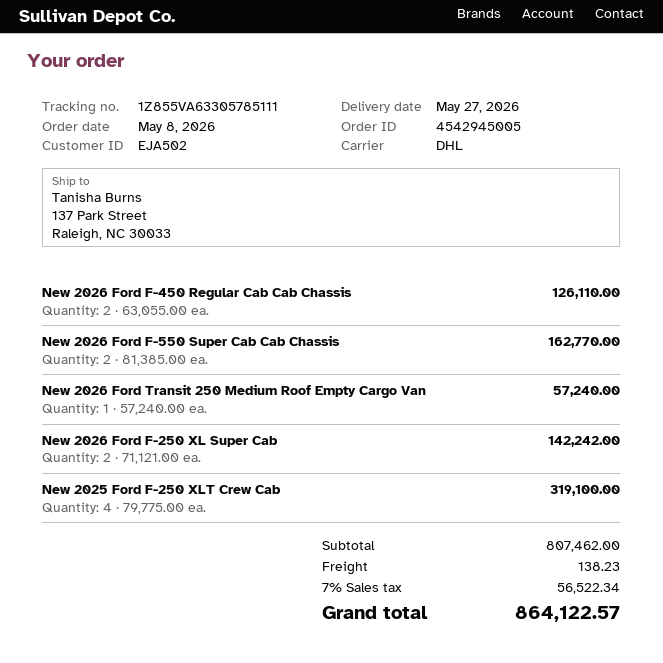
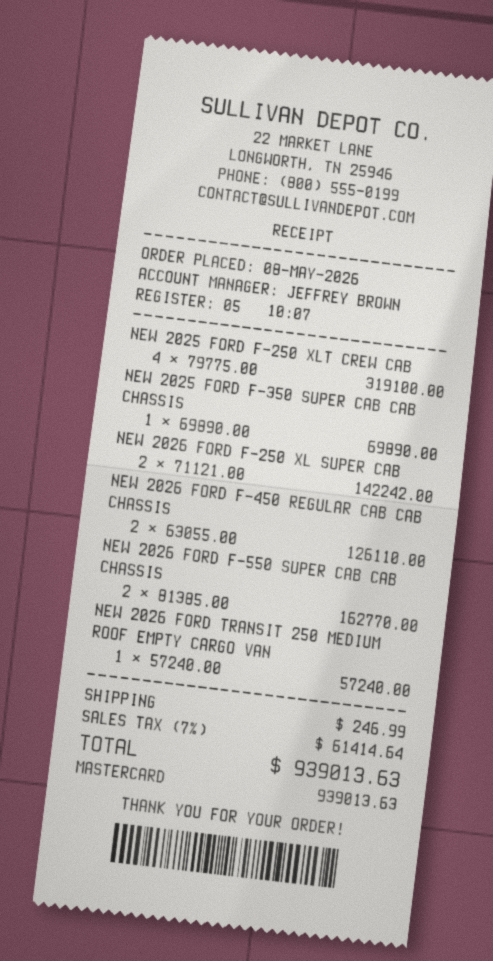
NEW 2025 FORD F-350 SUPER CAB CAB CHASSIS: none -> 1 x 69890.00 = 69890.00
shipping: 138.23 -> 246.99
tax: 7% = 56522.34 -> 7% = 61414.64
total: 864122.57 -> 939013.63

